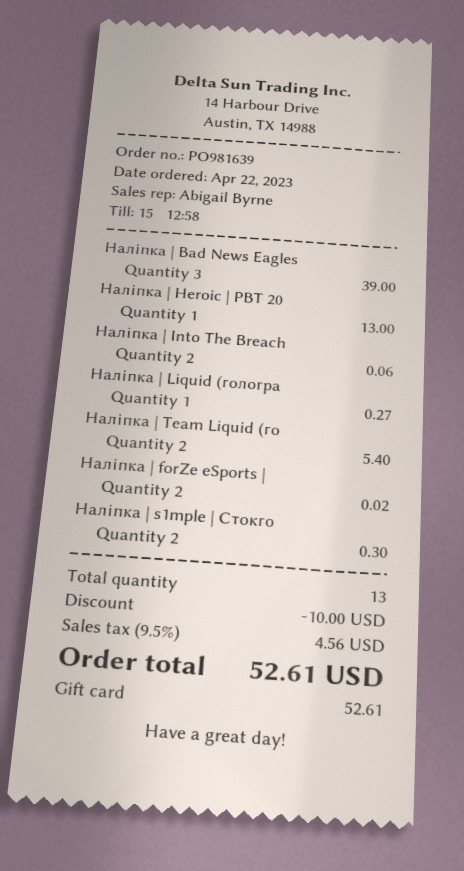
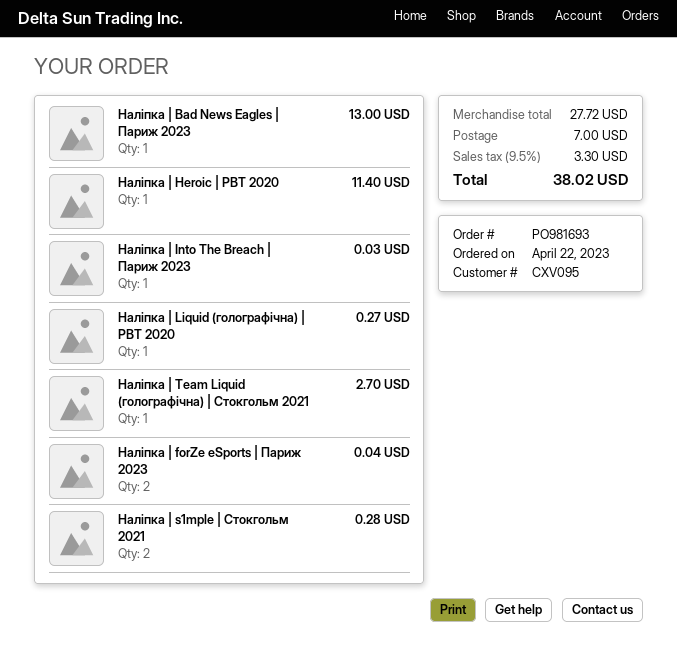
order number: PO981639 -> PO981693
Наліпка | Bad News Eagles: 3 for 39.00 -> 1 for 13.00
Наліпка | Heroic | РВТ 20: 1 for 13.00 -> 1 for 11.40
Наліпка | Into The Breach: 2 for 0.06 -> 1 for 0.03
Наліпка | Team Liquid (го: 2 for 5.40 -> 1 for 2.70
Наліпка | forZe eSports |: 2 for 0.02 -> 2 for 0.04
Наліпка | s1mple | Стокго: 2 for 0.30 -> 2 for 0.28
discount: 10.00 -> none
shipping: none -> 7.00
tax: 9.5% = 4.56 -> 9.5% = 3.30
total: 52.61 -> 38.02

